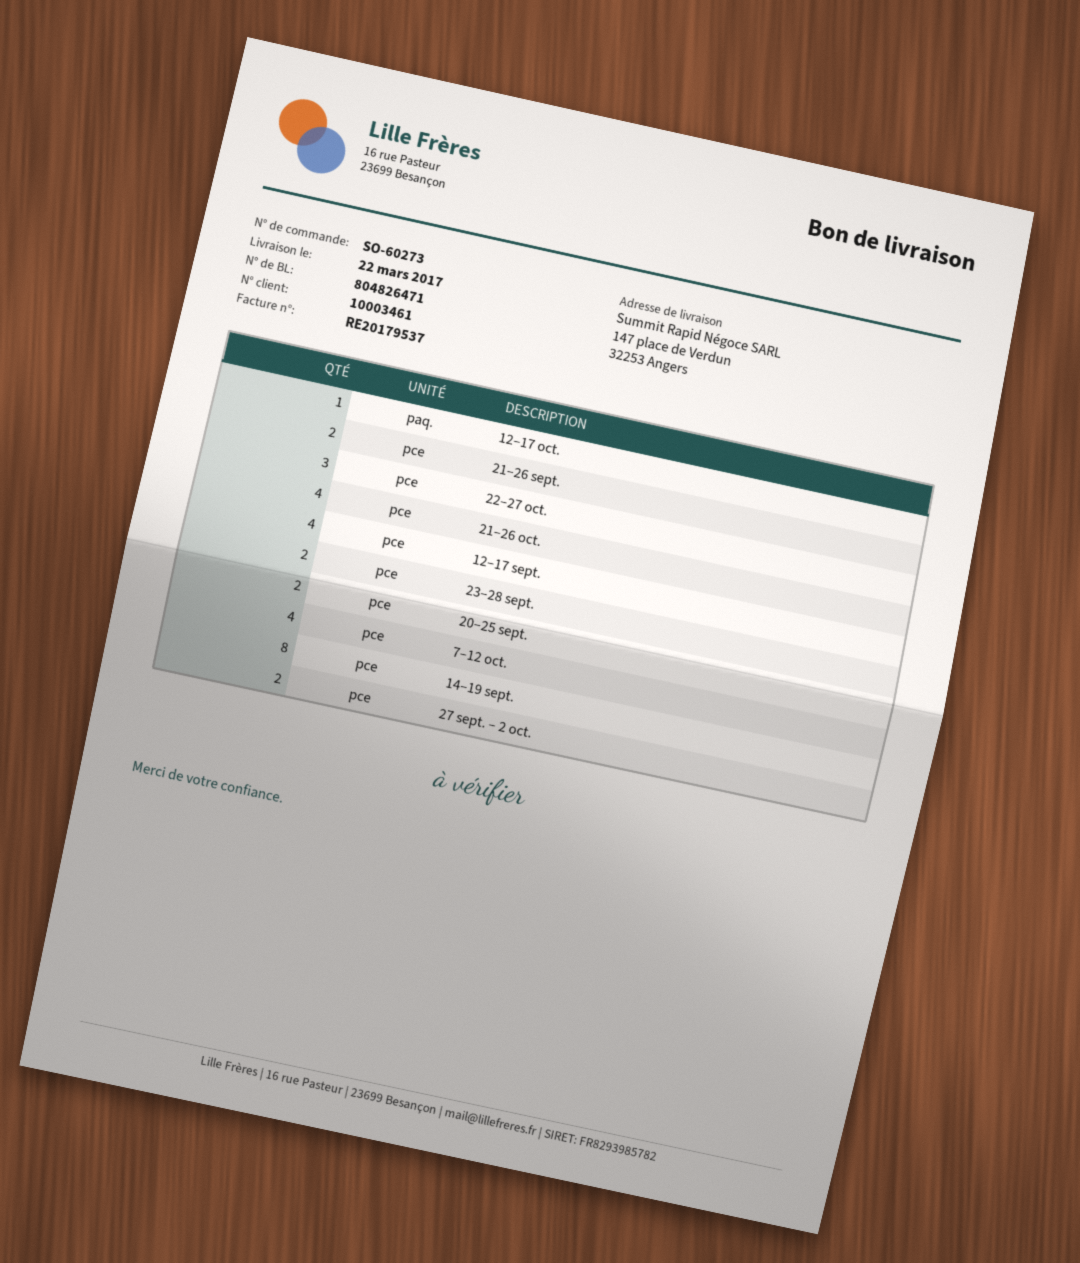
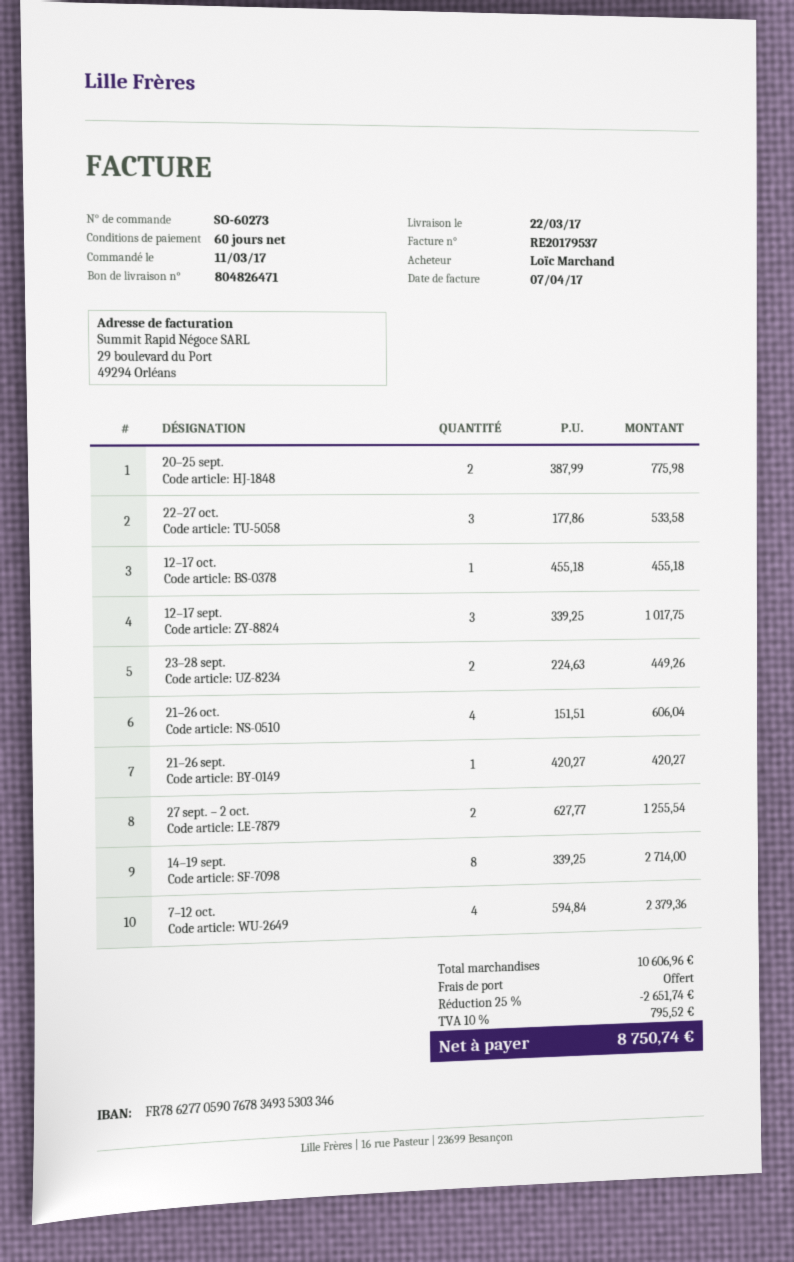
21–26 sept.: 2 -> 1
12–17 sept.: 4 -> 3

